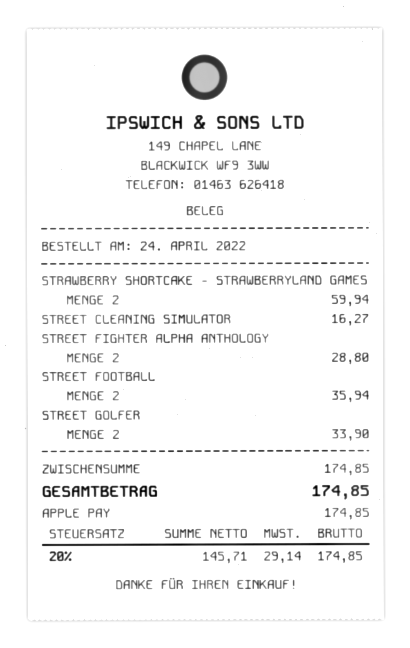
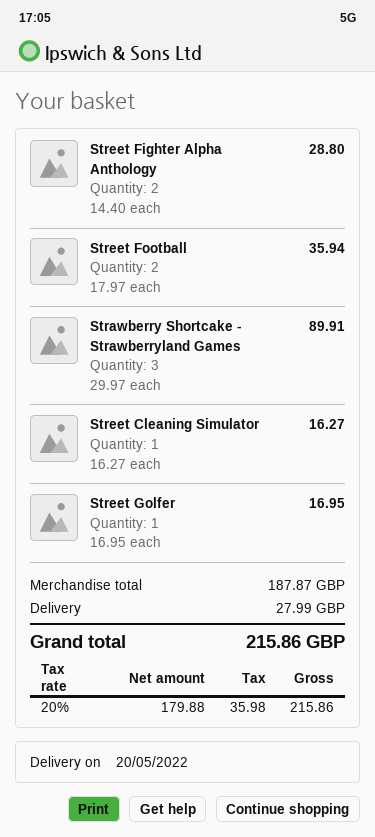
STRAWBERRY SHORTCAKE - STRAWBERRYLAND GAMES: 2 for 59.94 -> 3 for 89.91
STREET GOLFER: 2 for 33.90 -> 1 for 16.95
subtotal: 174.85 -> 187.87
shipping: none -> 27.99
net: 145.71 -> 179.88
tax: 20% = 29.14 -> 20% = 35.98
total: 174.85 -> 215.86

